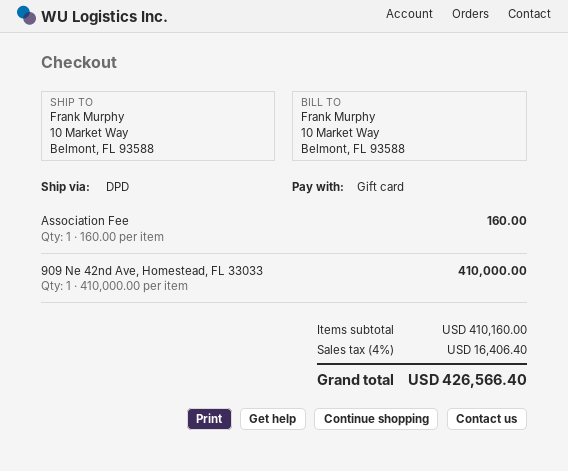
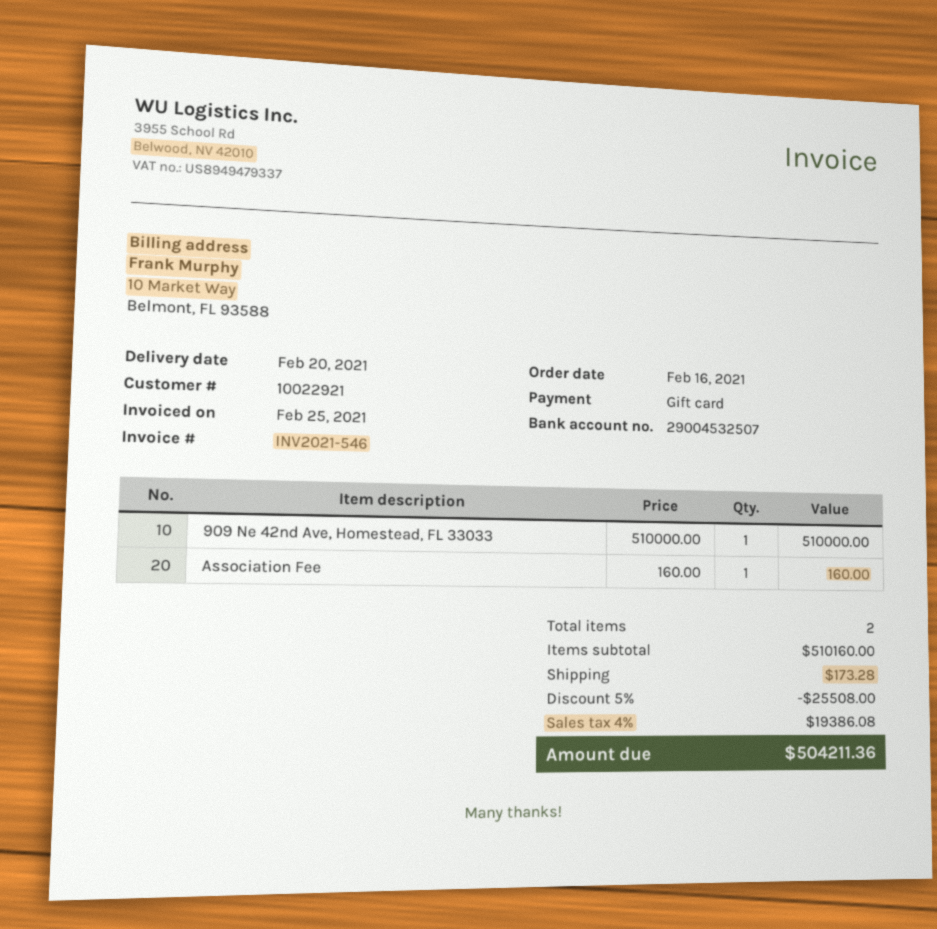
909 Ne 42nd Ave, Homestead, FL 33033: 1 x 410000.00 = 410000.00 -> 1 x 510000.00 = 510000.00
subtotal: 410160.00 -> 510160.00
discount: none -> 5% = 25508.00
shipping: none -> 173.28
tax: 4% = 16406.40 -> 4% = 19386.08
total: 426566.40 -> 504211.36

